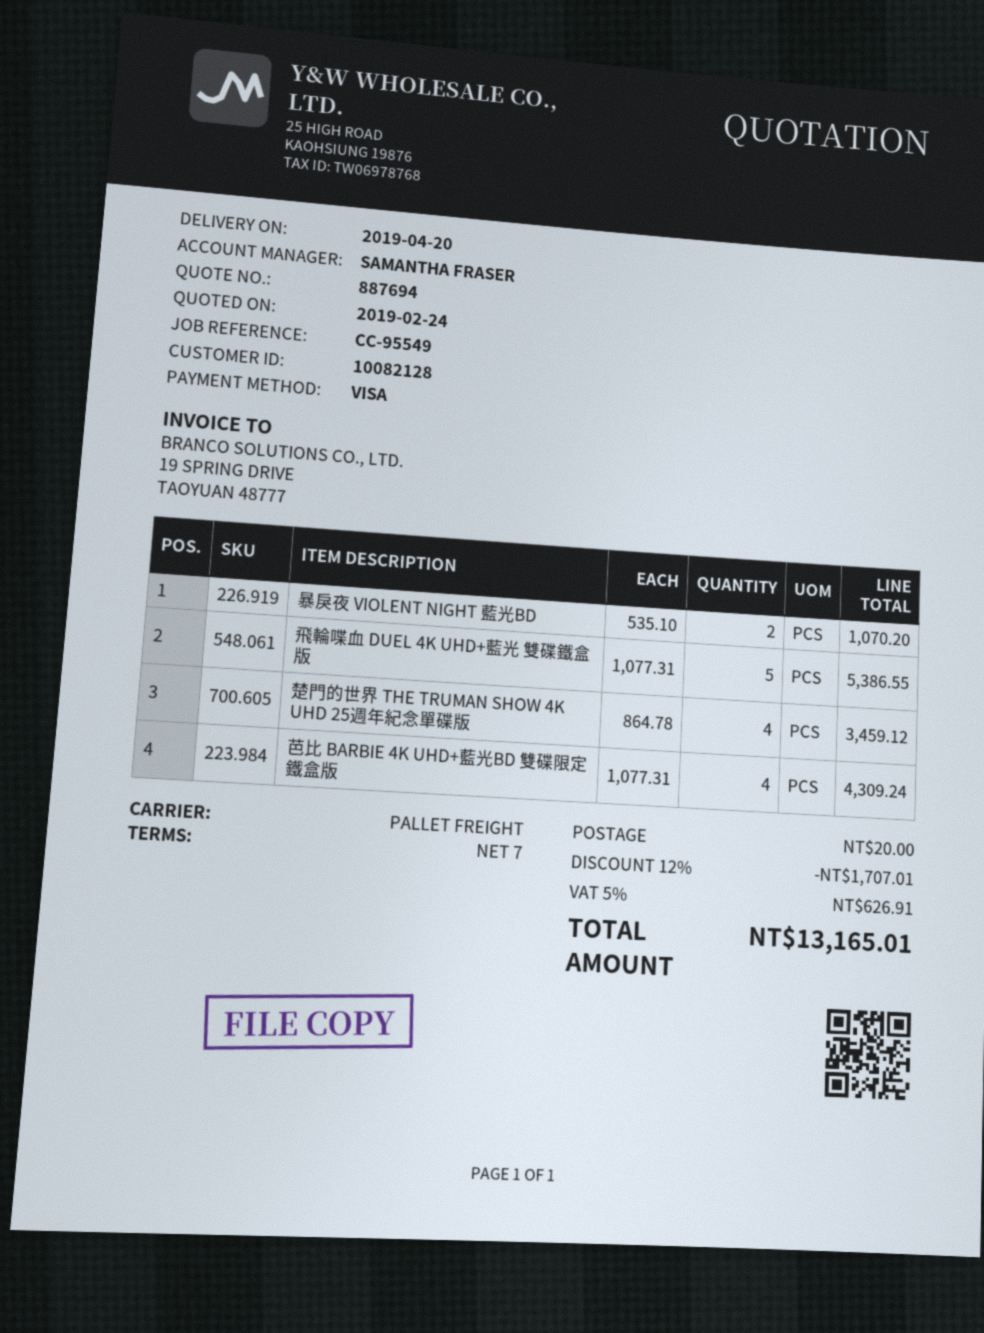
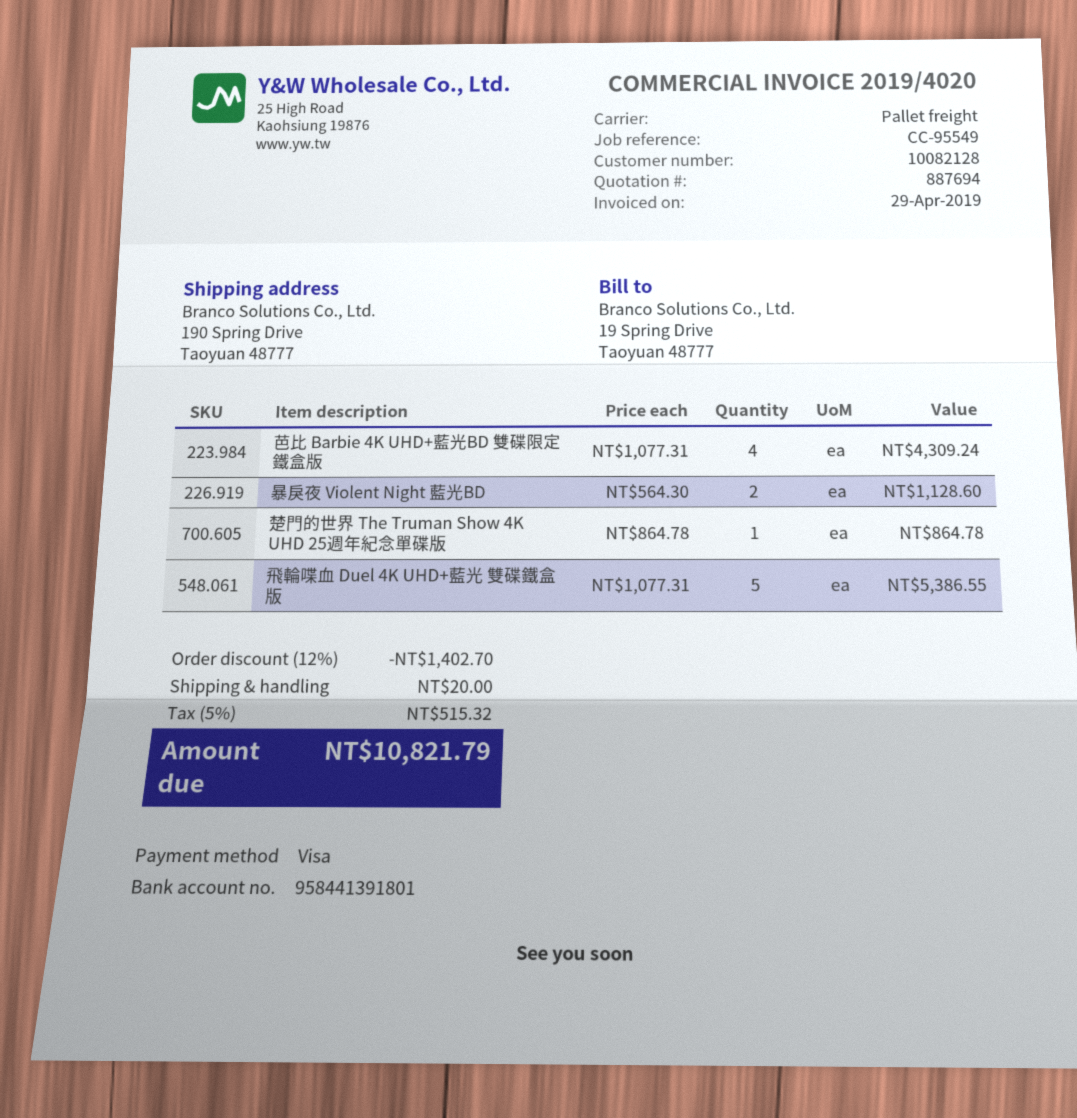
暴戾夜 VIOLENT NIGHT 藍光BD: 2 x 535.10 = 1070.20 -> 2 x 564.30 = 1128.60
楚門的世界 THE TRUMAN SHOW 4K UHD 25週年紀念單碟版: 4 x 864.78 = 3459.12 -> 1 x 864.78 = 864.78
discount: 12% = 1707.01 -> 12% = 1402.70
tax: 5% = 626.91 -> 5% = 515.32
total: 13165.01 -> 10821.79

